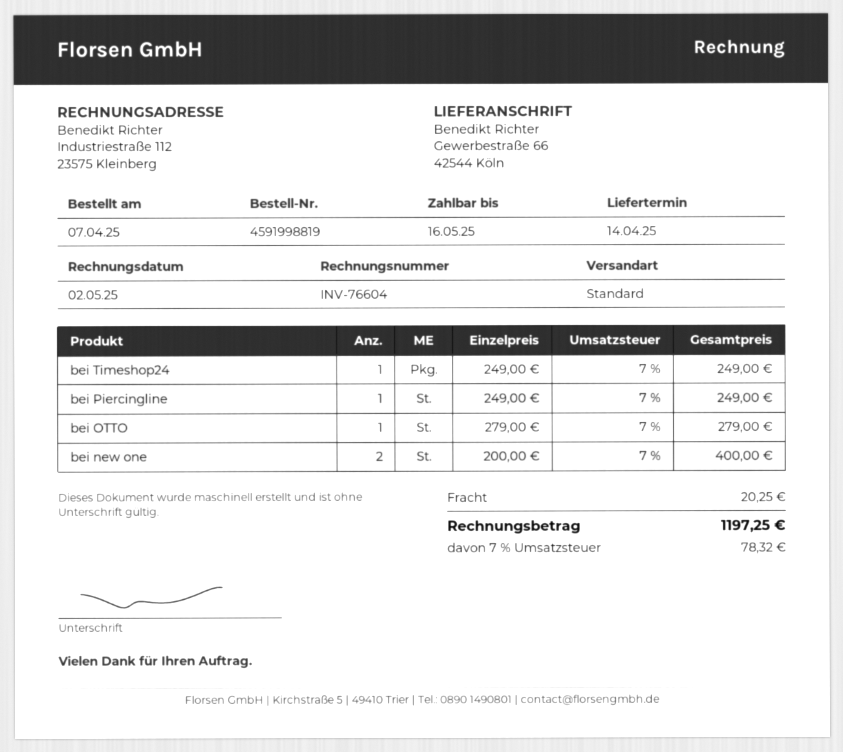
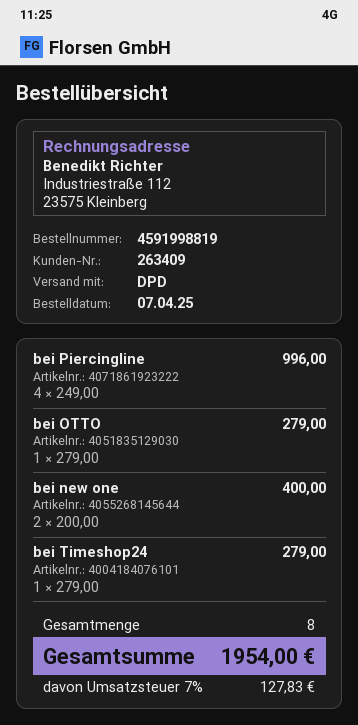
shipping method: standard -> DPD
bei Timeshop24: 1 x 249.00 = 249.00 -> 1 x 279.00 = 279.00
bei Piercingline: 1 x 249.00 = 249.00 -> 4 x 249.00 = 996.00
shipping: 20.25 -> none
tax: 7% = 78.32 -> 7% = 127.83
total: 1197.25 -> 1954.00

